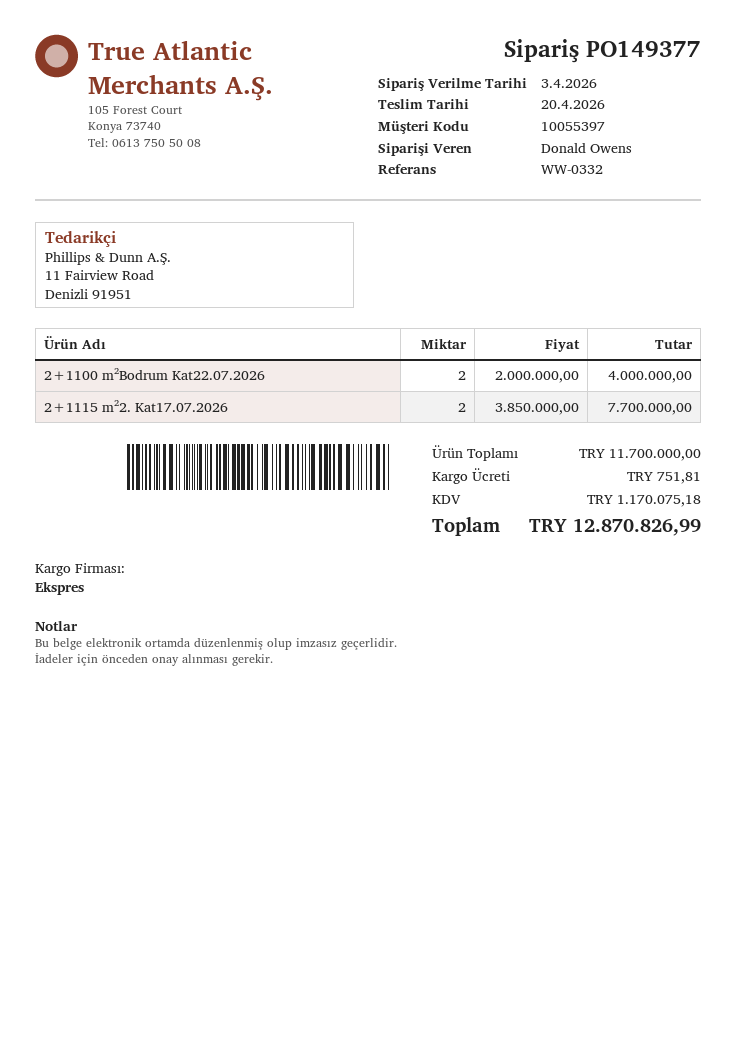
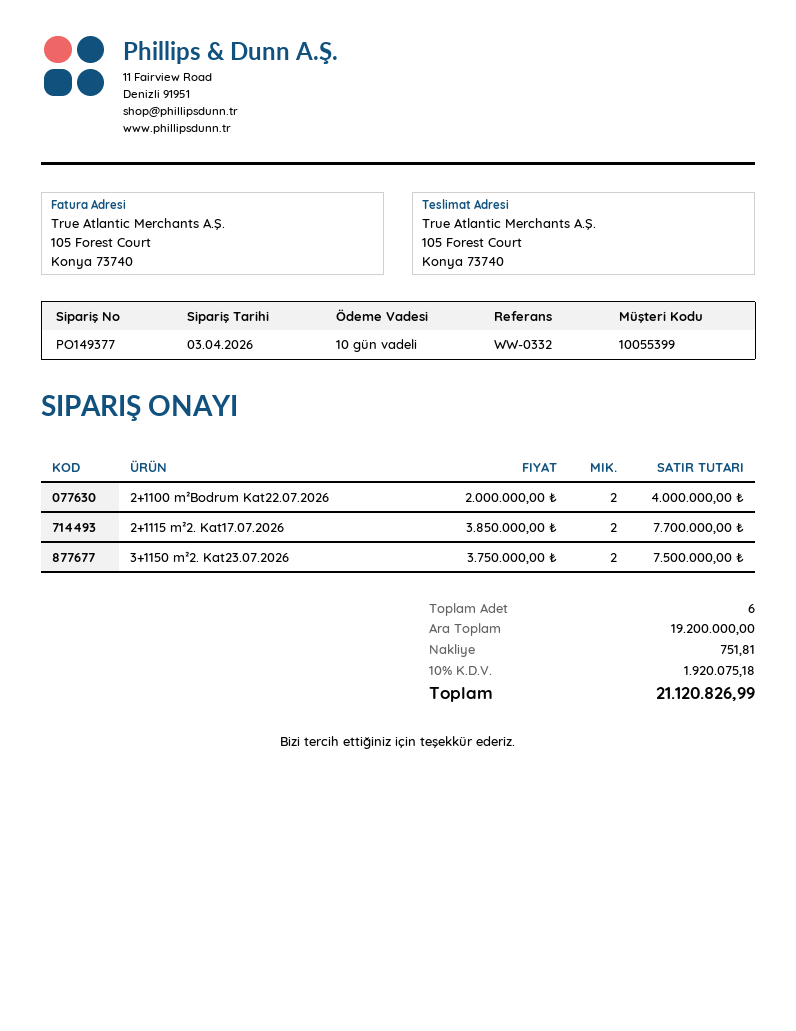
customer number: 10055397 -> 10055399
3+1150 m²2. Kat23.07.2026: none -> 2 x 3750000.00 = 7500000.00
subtotal: 11700000.00 -> 19200000.00
tax: 1170075.18 -> 1920075.18
total: 12870826.99 -> 21120826.99

